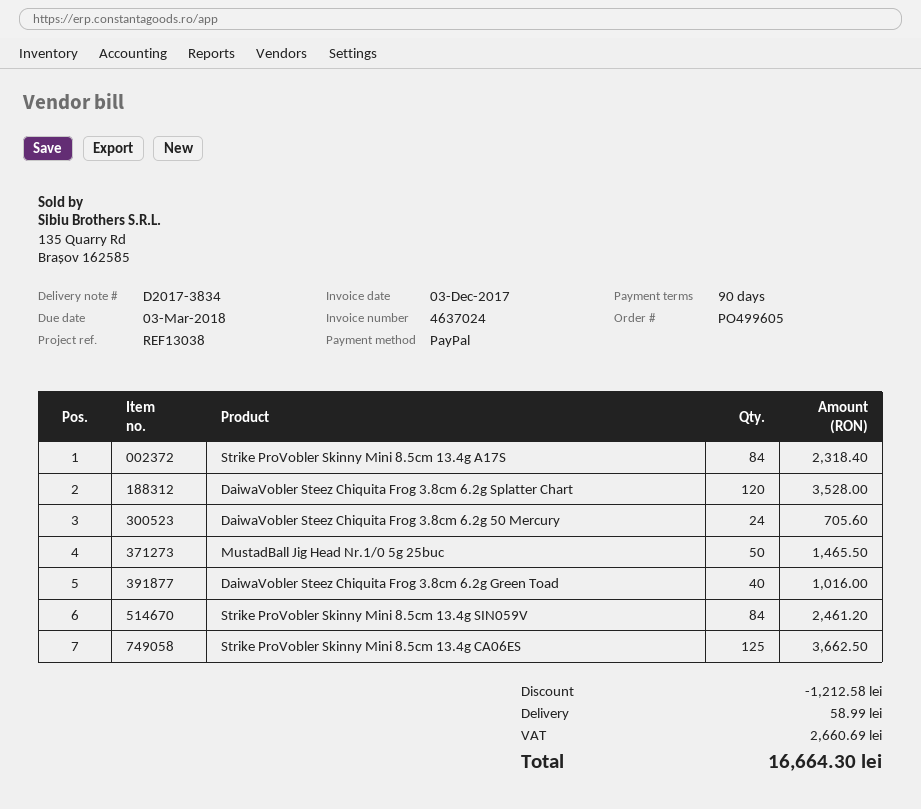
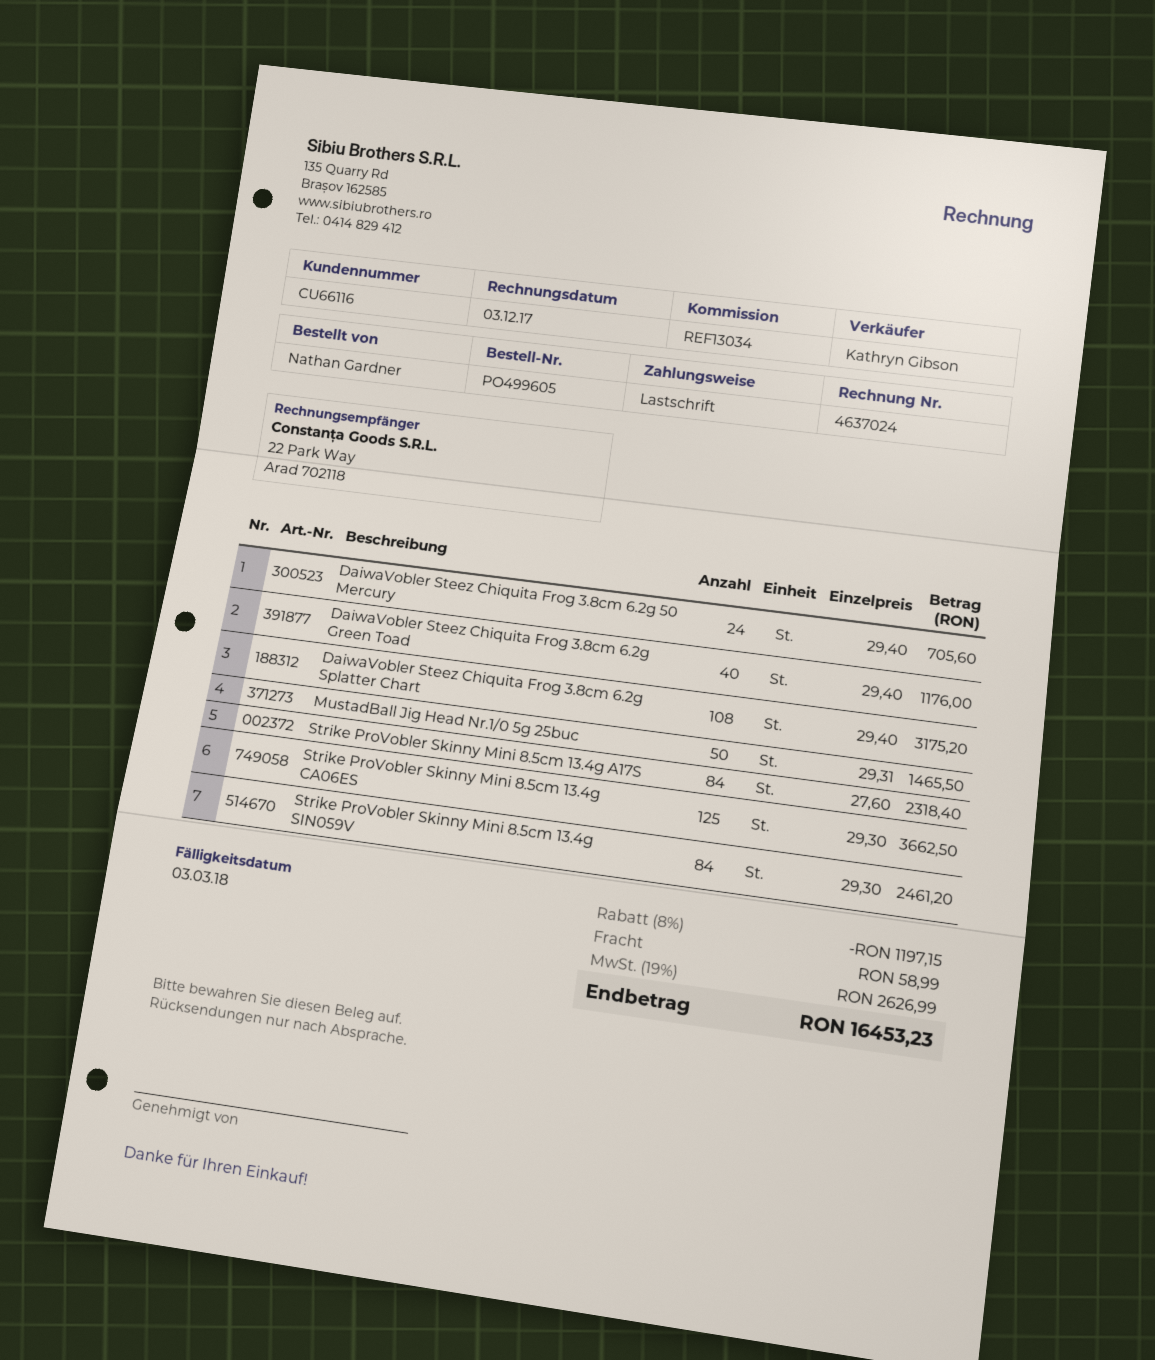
reference: REF13038 -> REF13034
payment method: PayPal -> direct debit
DaiwaVobler Steez Chiquita Frog 3.8cm 6.2g Splatter Chart: 120 for 3528.00 -> 108 for 3175.20
DaiwaVobler Steez Chiquita Frog 3.8cm 6.2g Green Toad: 40 for 1016.00 -> 40 for 1176.00
discount: 1212.58 -> 1197.15
tax: 2660.69 -> 2626.99
total: 16664.30 -> 16453.23

